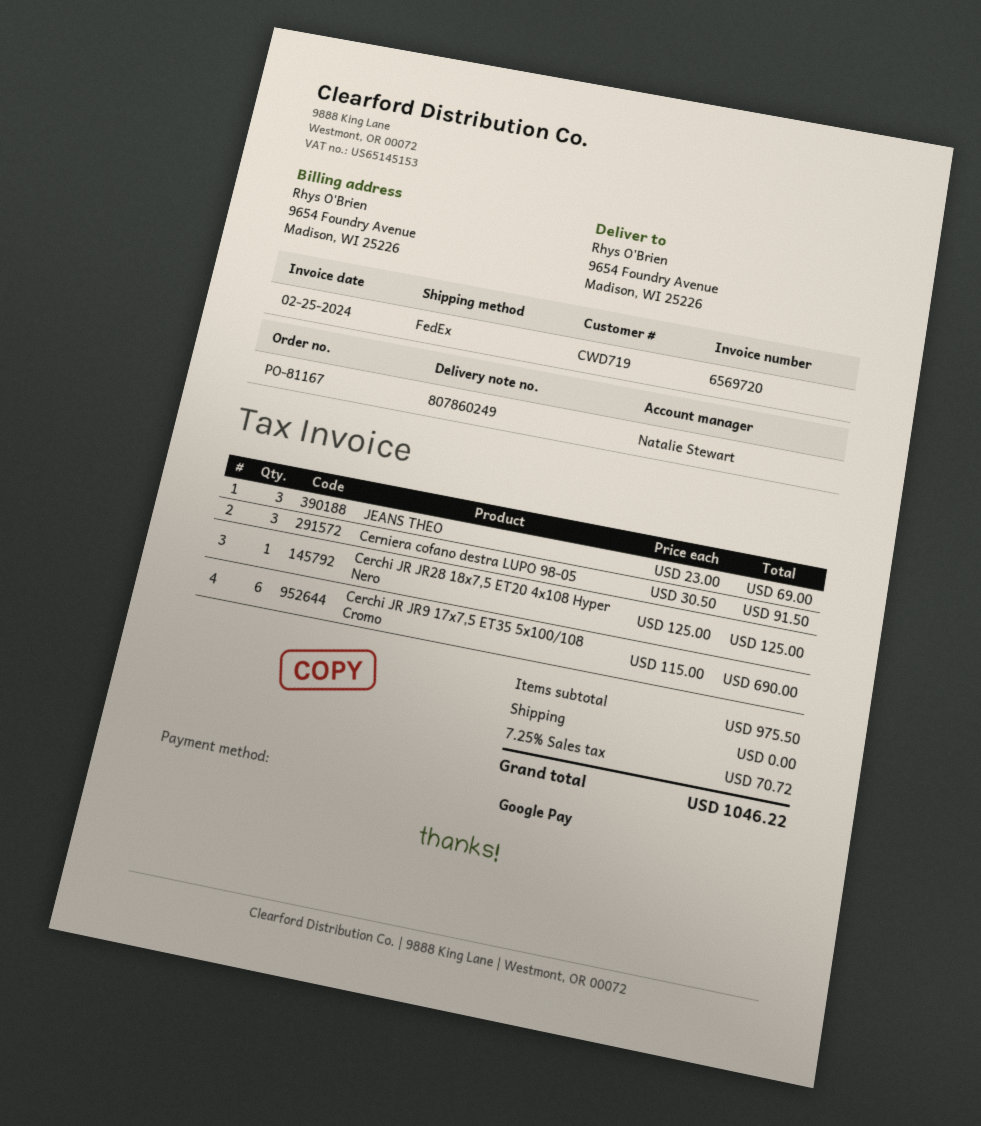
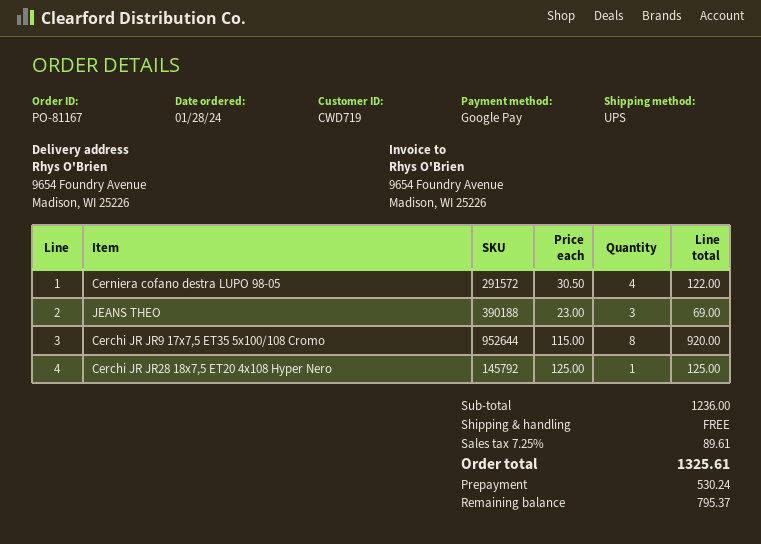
shipping method: FedEx -> UPS
Cerniera cofano destra LUPO 98-05: 3 x 30.50 = 91.50 -> 4 x 30.50 = 122.00
Cerchi JR JR9 17x7,5 ET35 5x100/108 Cromo: 6 x 115.00 = 690.00 -> 8 x 115.00 = 920.00
subtotal: 975.50 -> 1236.00
tax: 7.25% = 70.72 -> 7.25% = 89.61
total: 1046.22 -> 1325.61

